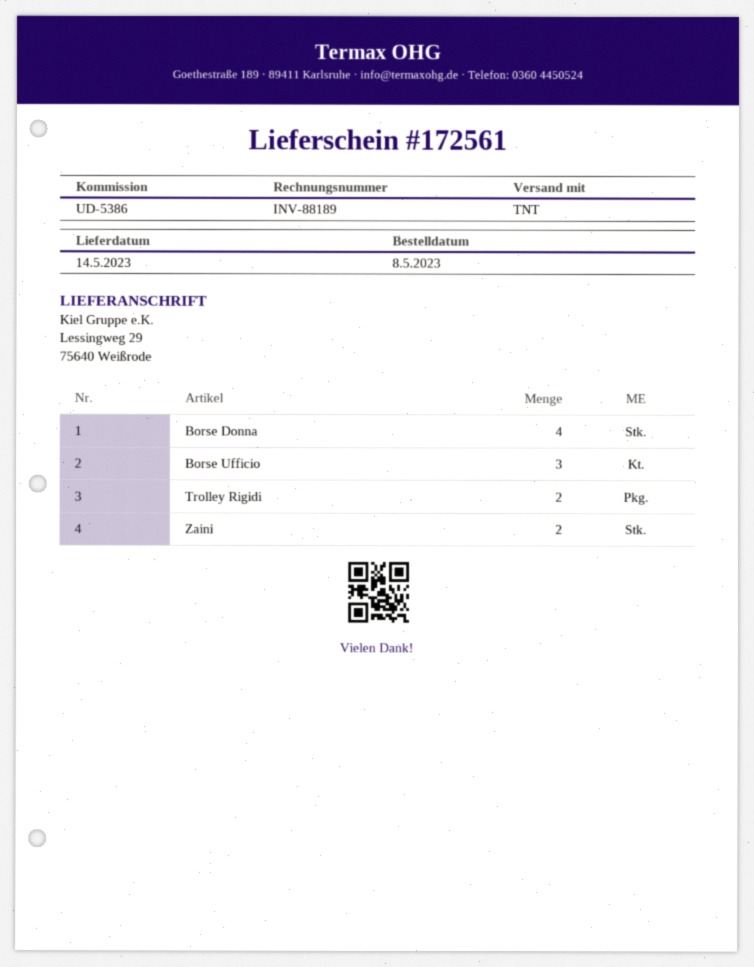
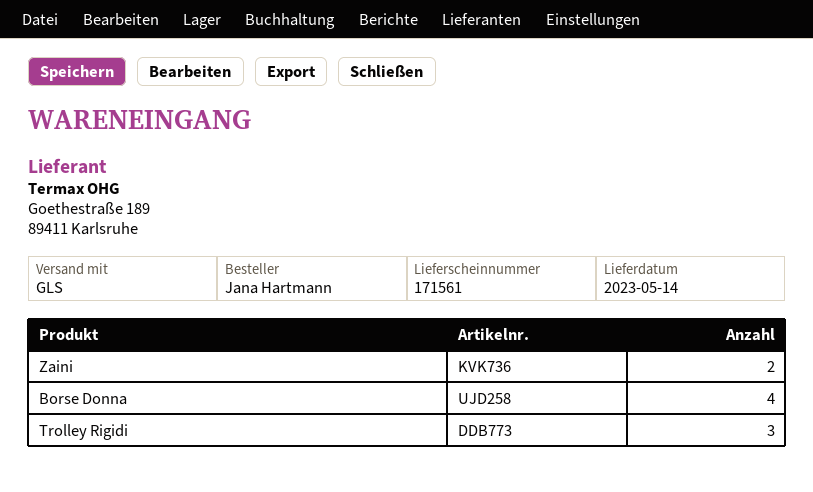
delivery note number: 172561 -> 171561
shipping method: TNT -> GLS
Borse Ufficio: 3 -> none
Trolley Rigidi: 2 -> 3

